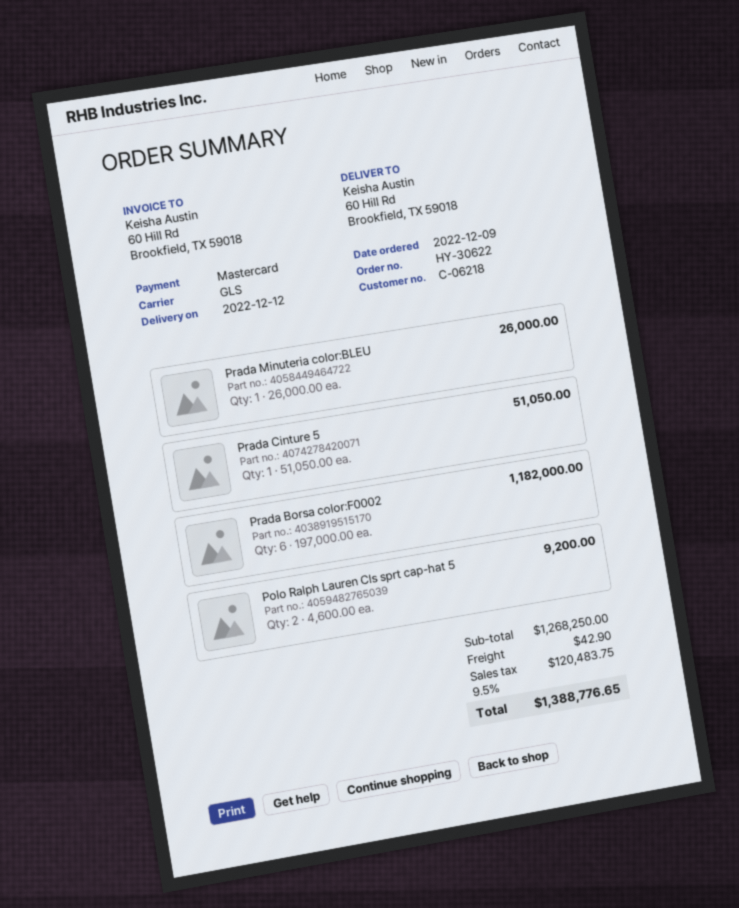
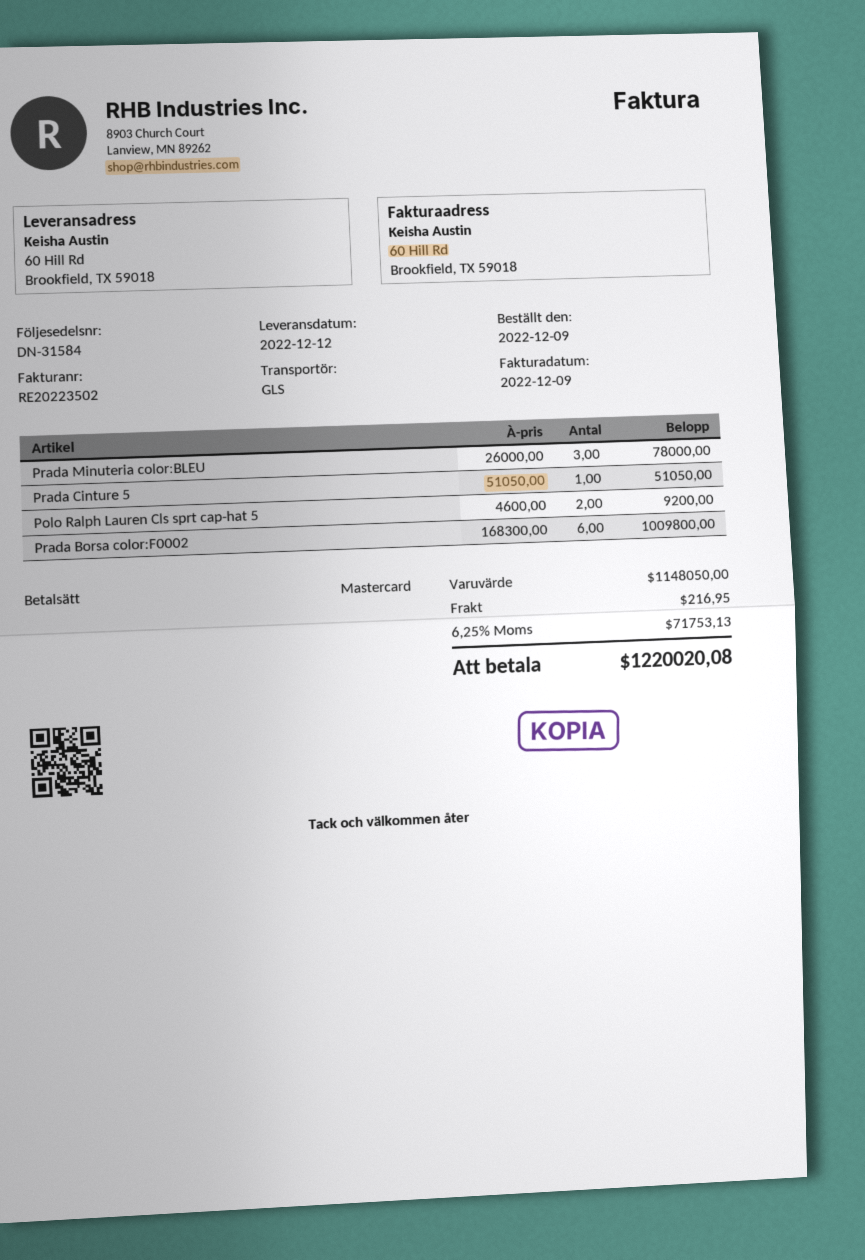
Prada Minuteria color:BLEU: 1 x 26000.00 = 26000.00 -> 3 x 26000.00 = 78000.00
Prada Borsa color:F0002: 6 x 197000.00 = 1182000.00 -> 6 x 168300.00 = 1009800.00
subtotal: 1268250.00 -> 1148050.00
shipping: 42.90 -> 216.95
tax: 9.5% = 120483.75 -> 6.25% = 71753.13
total: 1388776.65 -> 1220020.08

